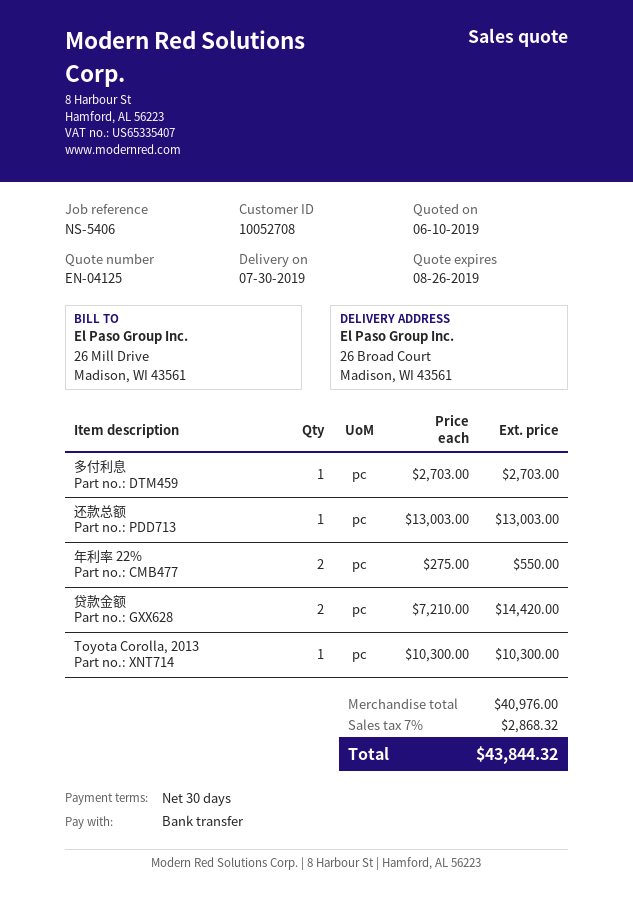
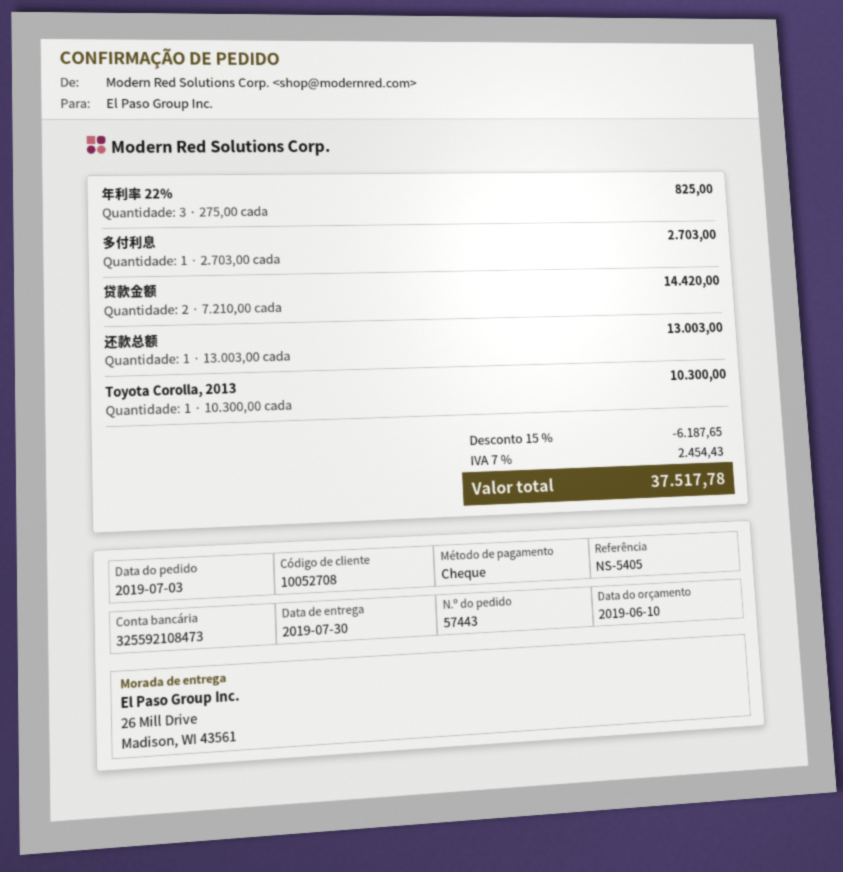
reference: NS-5406 -> NS-5405
payment method: bank transfer -> cheque
ship to: 26 Broad Court, Madison, WI 43561 -> 26 Mill Drive, Madison, WI 43561
年利率 22%: 2 x 275.00 = 550.00 -> 3 x 275.00 = 825.00
discount: none -> 15% = 6187.65
tax: 7% = 2868.32 -> 7% = 2454.43
total: 43844.32 -> 37517.78

